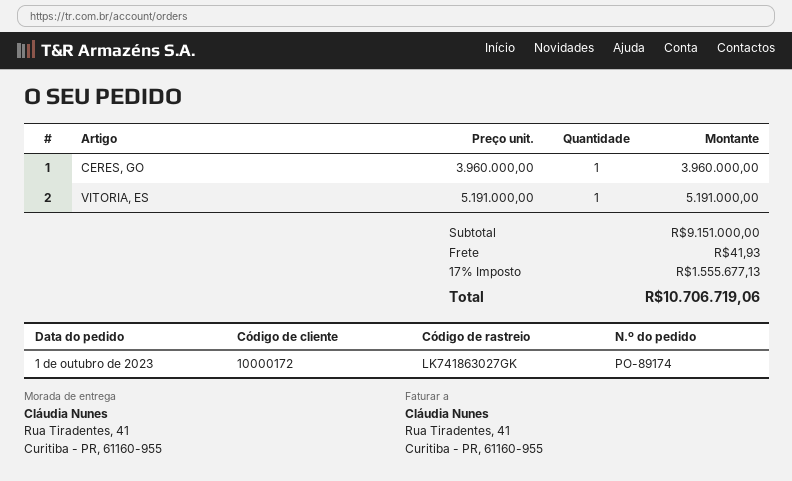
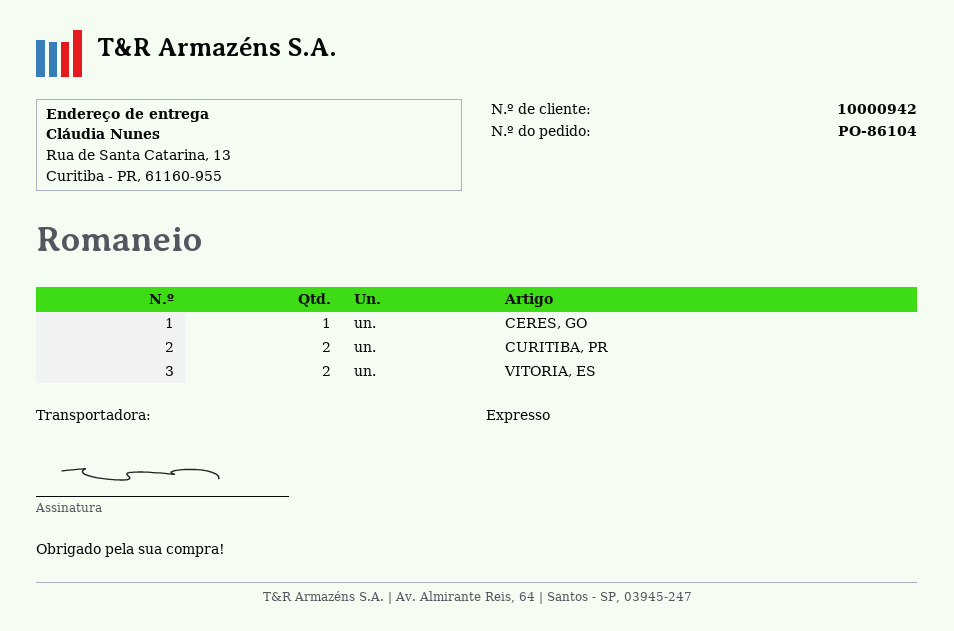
order number: PO-89174 -> PO-86104
customer number: 10000172 -> 10000942
ship to: Rua Tiradentes, 41, Curitiba - PR, 61160-955 -> Rua de Santa Catarina, 13, Curitiba - PR, 61160-955
VITORIA, ES: 1 -> 2
CURITIBA, PR: none -> 2

